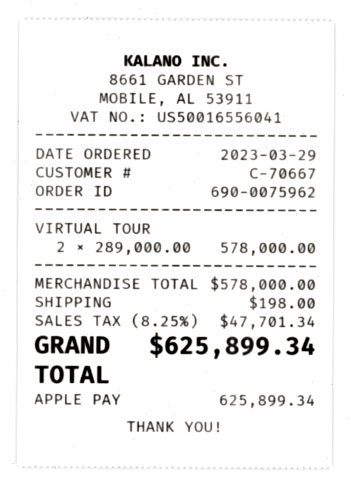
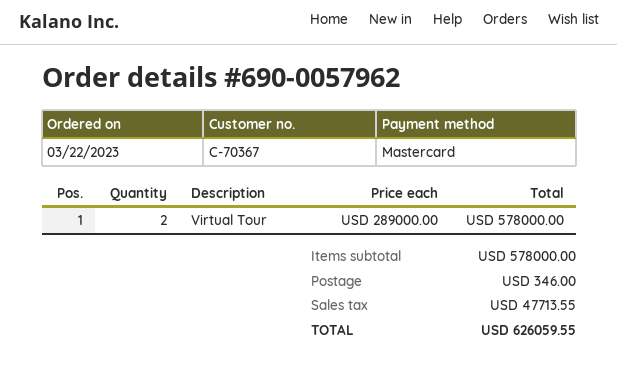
order number: 690-0075962 -> 690-0057962
order date: 2023-03-29 -> 2023-03-22
customer number: C-70667 -> C-70367
payment method: Apple Pay -> Mastercard
shipping: 198.00 -> 346.00
tax: 47701.34 -> 47713.55
total: 625899.34 -> 626059.55

